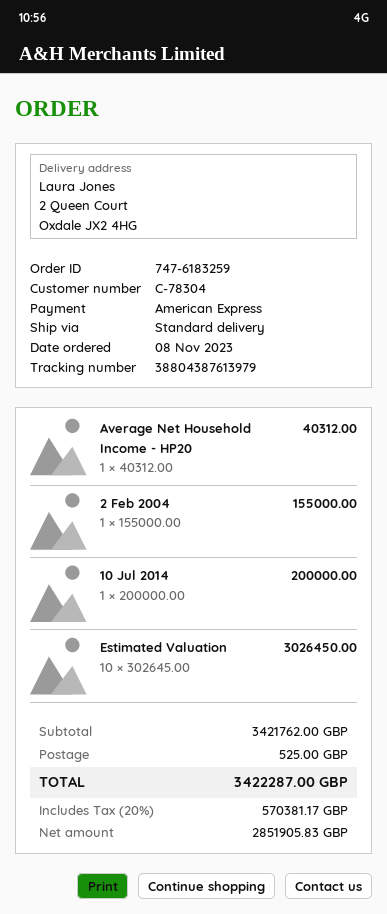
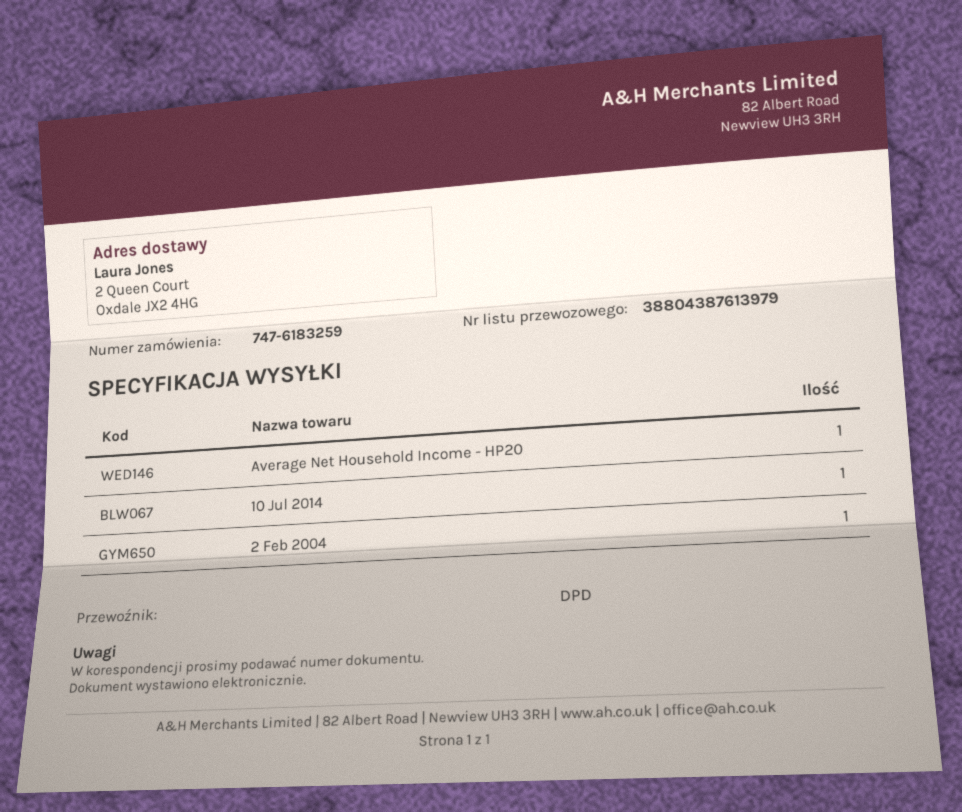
shipping method: standard -> DPD
Estimated Valuation: 10 -> none

